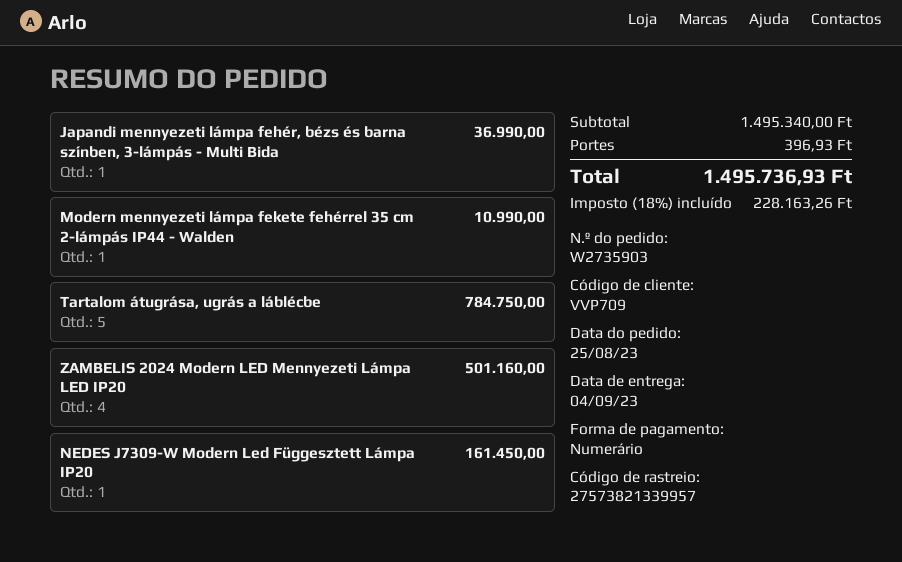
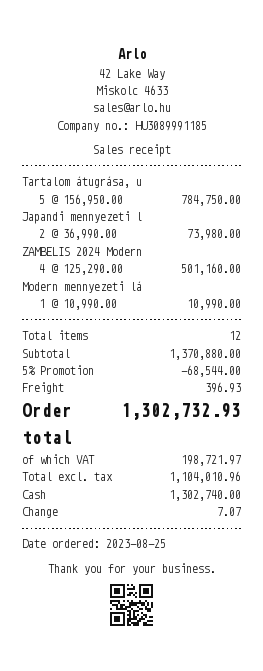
Japandi mennyezeti lámpa fehér, bézs és barna színben, 3-lámpás - Multi Bida: 1 for 36990.00 -> 2 for 73980.00
NEDES J7309-W Modern Led Függesztett Lámpa IP20: 1 for 161450.00 -> none
subtotal: 1495340.00 -> 1370880.00
discount: none -> 5% = 68544.00
tax: 228163.26 -> 198721.97
total: 1495736.93 -> 1302732.93

